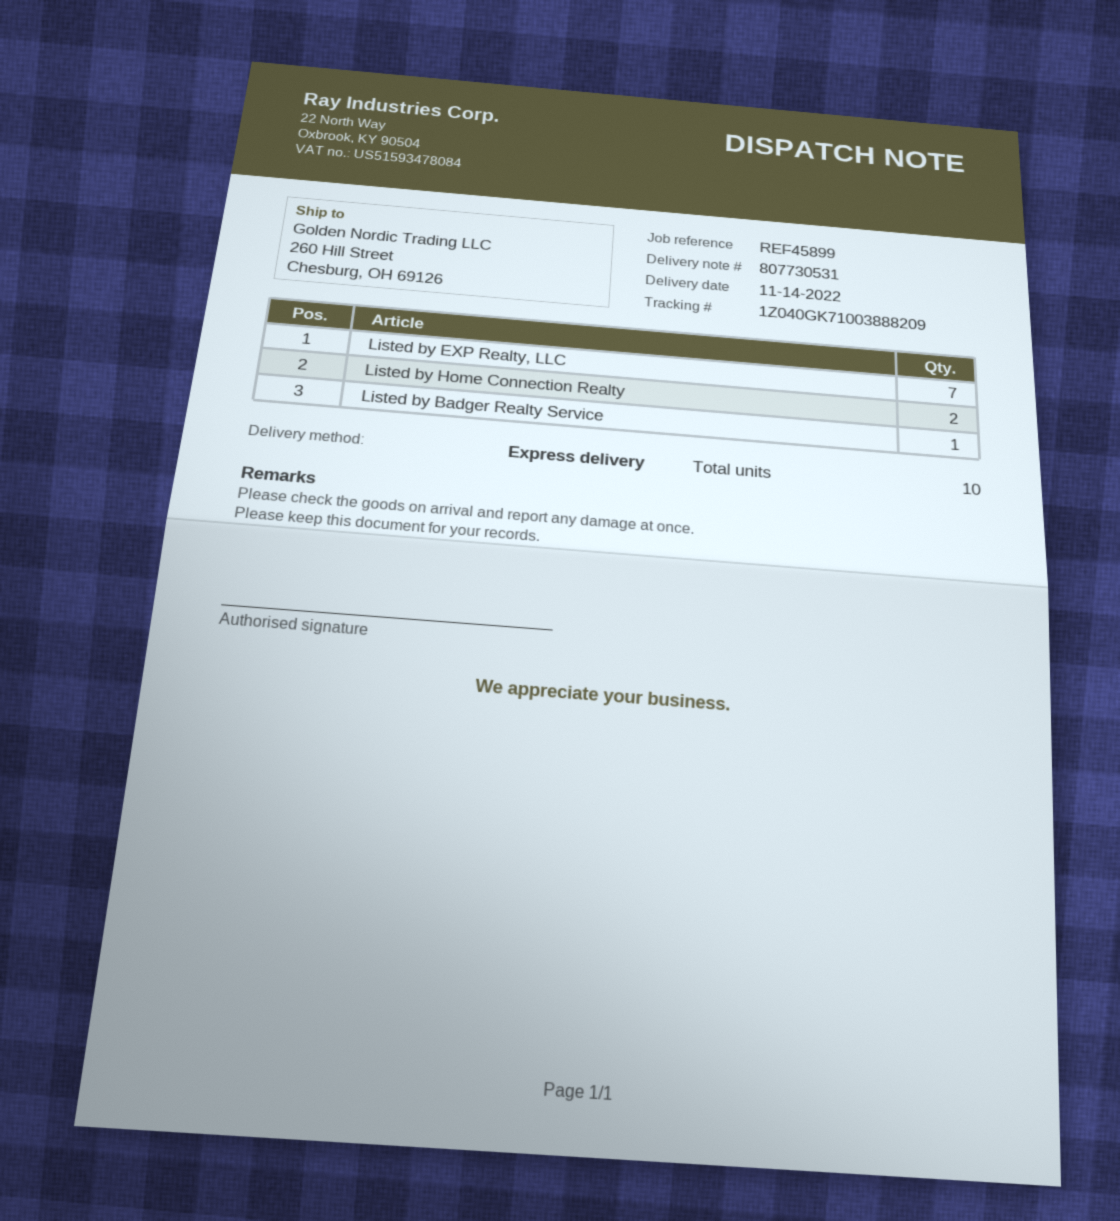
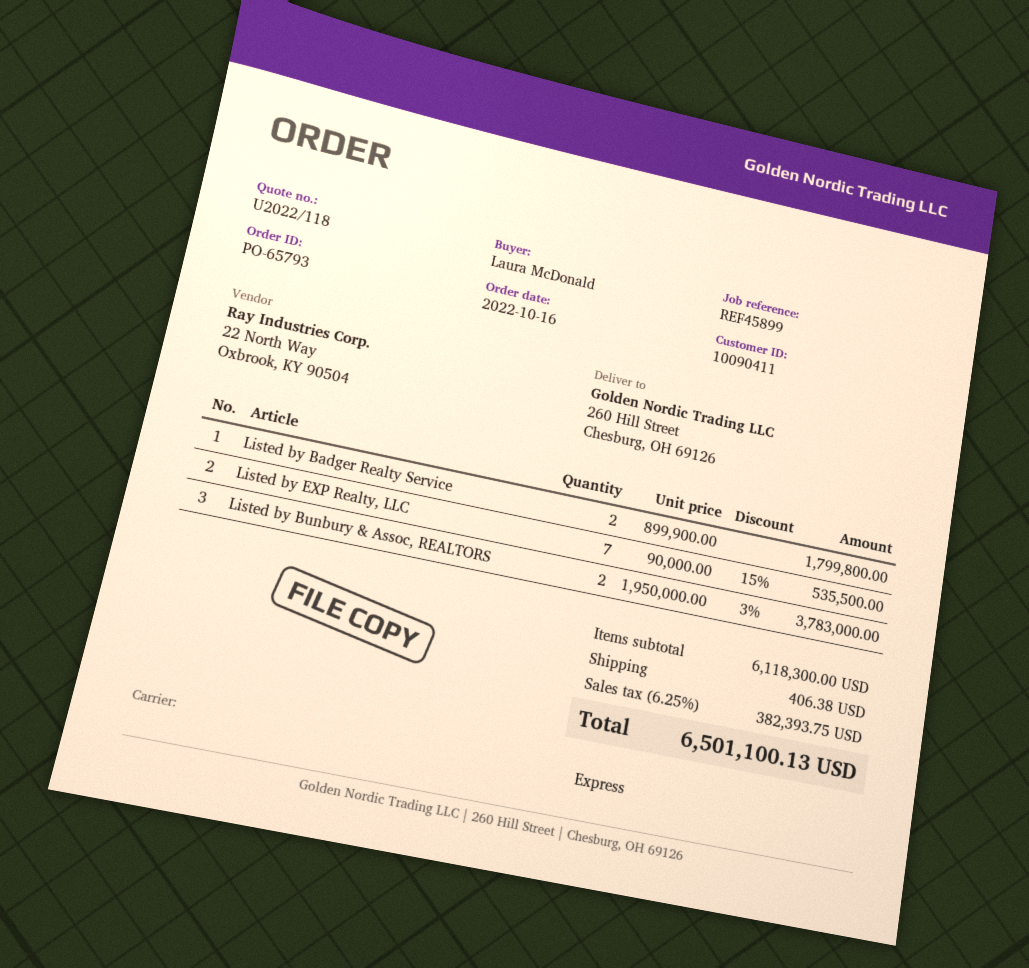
Listed by Home Connection Realty: 2 -> none
Listed by Badger Realty Service: 1 -> 2
Listed by Bunbury & Assoc, REALTORS: none -> 2

